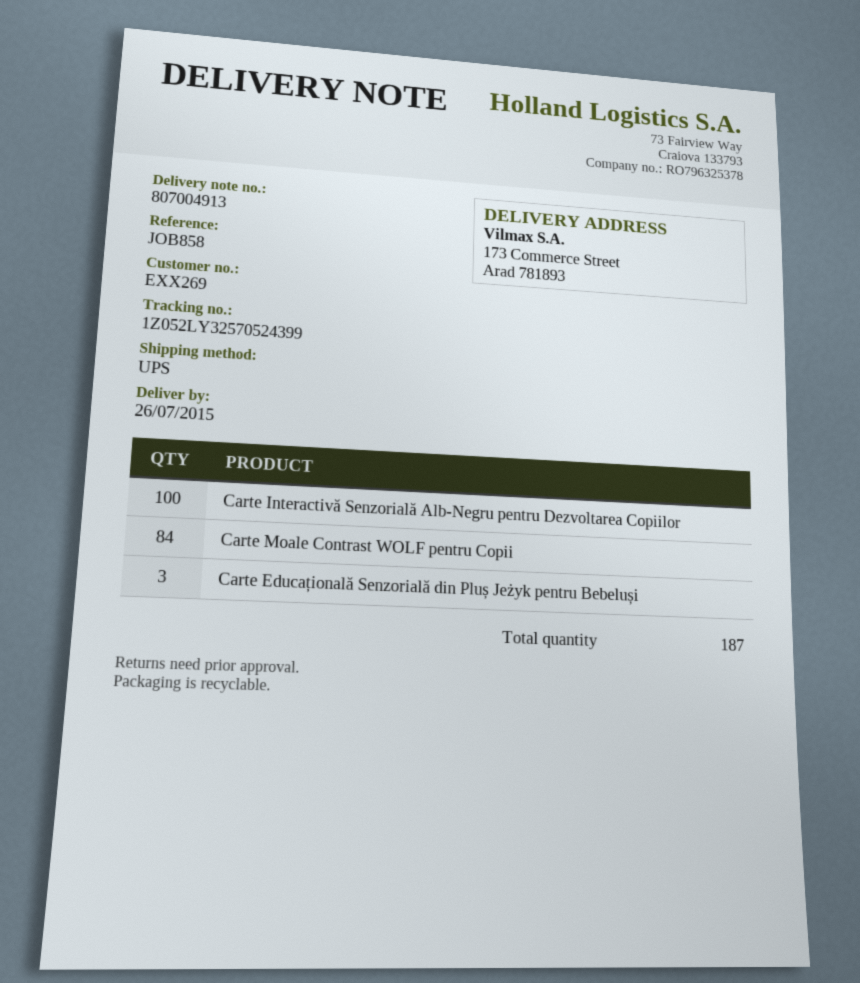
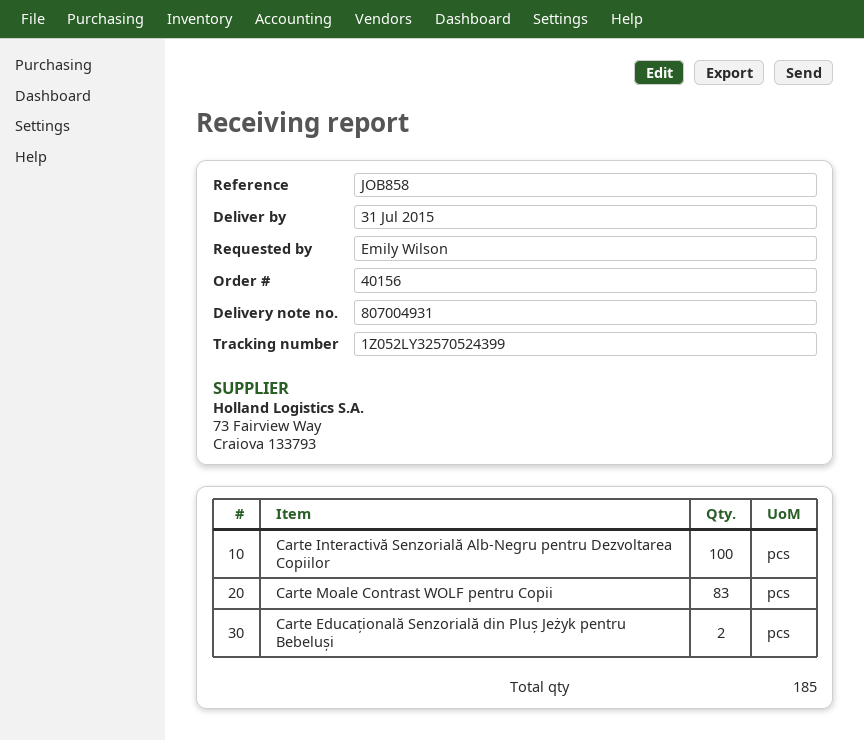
delivery note number: 807004913 -> 807004931
delivery date: 2015-07-26 -> 2015-07-31
Carte Moale Contrast WOLF pentru Copii: 84 -> 83
Carte Educațională Senzorială din Pluș Jeżyk pentru Bebeluși: 3 -> 2
total quantity: 187 -> 185

